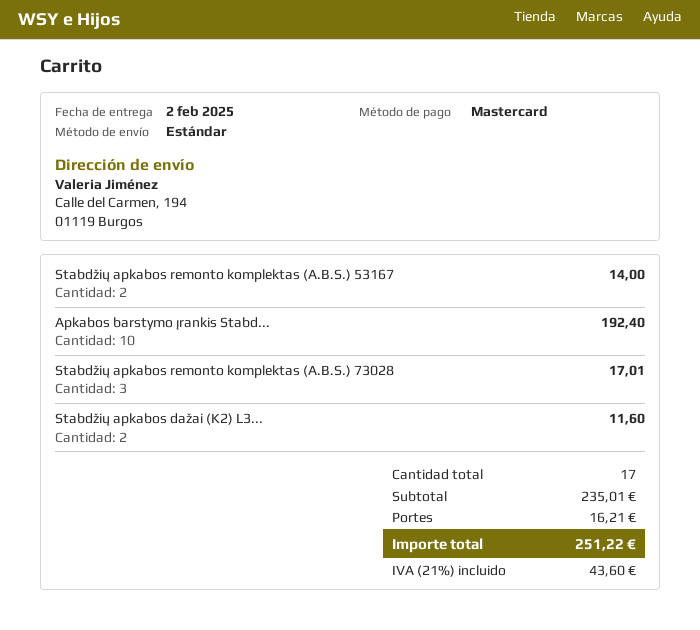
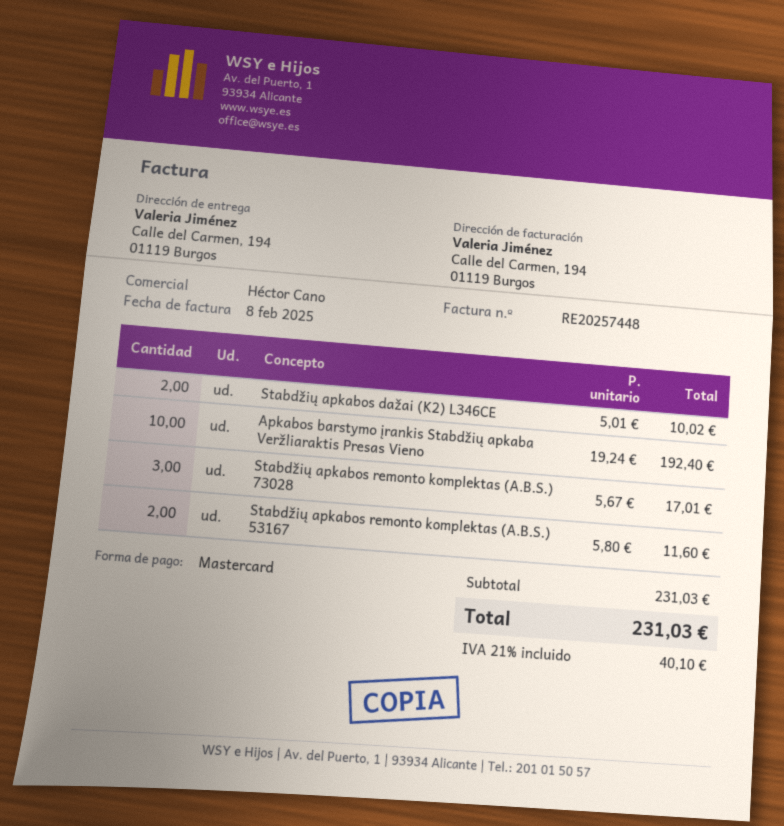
Stabdžių apkabos remonto komplektas (A.B.S.) 53167: 2 for 14.00 -> 2 for 11.60
Stabdžių apkabos dažai (K2) L3...: 2 for 11.60 -> 2 for 10.02
subtotal: 235.01 -> 231.03
shipping: 16.21 -> none
tax: 21% = 43.60 -> 21% = 40.10
total: 251.22 -> 231.03

